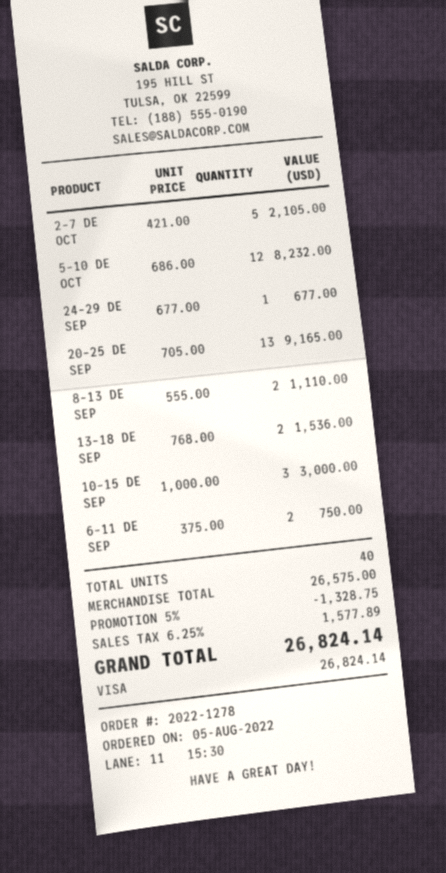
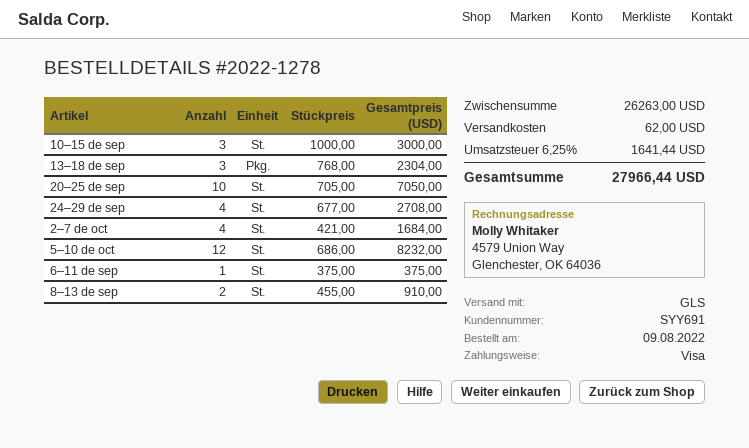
order date: 2022-08-05 -> 2022-08-09
2–7 DE OCT: 5 x 421.00 = 2105.00 -> 4 x 421.00 = 1684.00
24–29 DE SEP: 1 x 677.00 = 677.00 -> 4 x 677.00 = 2708.00
20–25 DE SEP: 13 x 705.00 = 9165.00 -> 10 x 705.00 = 7050.00
8–13 DE SEP: 2 x 555.00 = 1110.00 -> 2 x 455.00 = 910.00
13–18 DE SEP: 2 x 768.00 = 1536.00 -> 3 x 768.00 = 2304.00
6–11 DE SEP: 2 x 375.00 = 750.00 -> 1 x 375.00 = 375.00
subtotal: 26575.00 -> 26263.00
discount: 5% = 1328.75 -> none
shipping: none -> 62.00
tax: 6.25% = 1577.89 -> 6.25% = 1641.44
total: 26824.14 -> 27966.44

